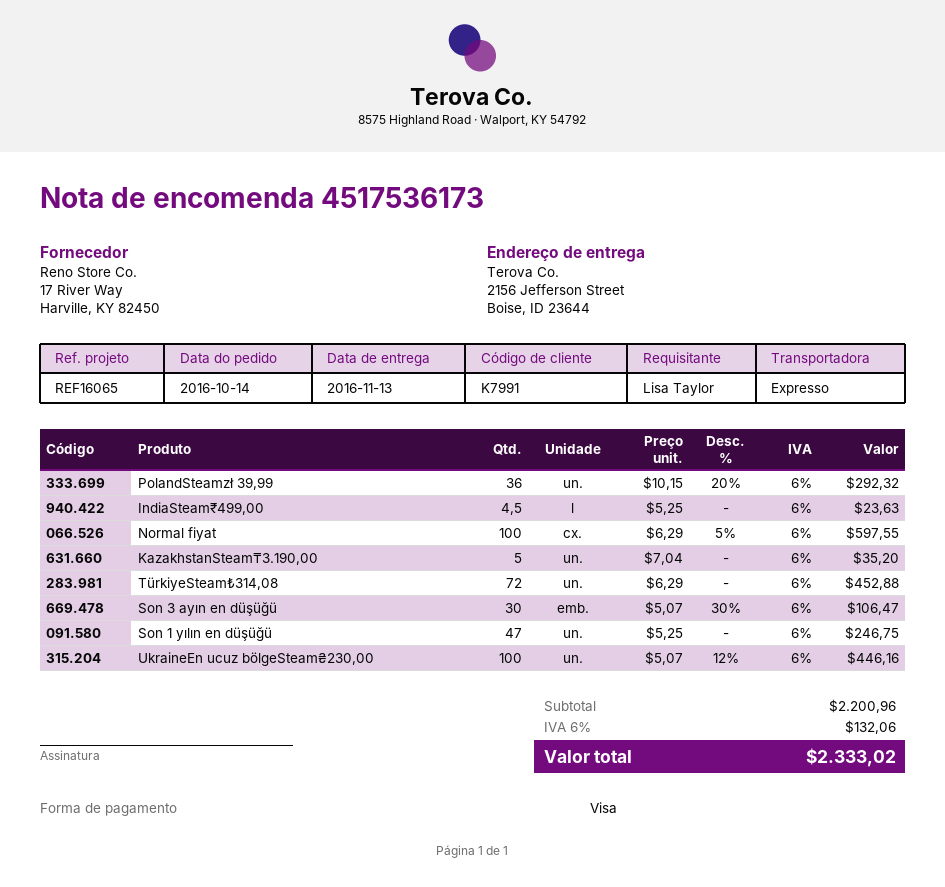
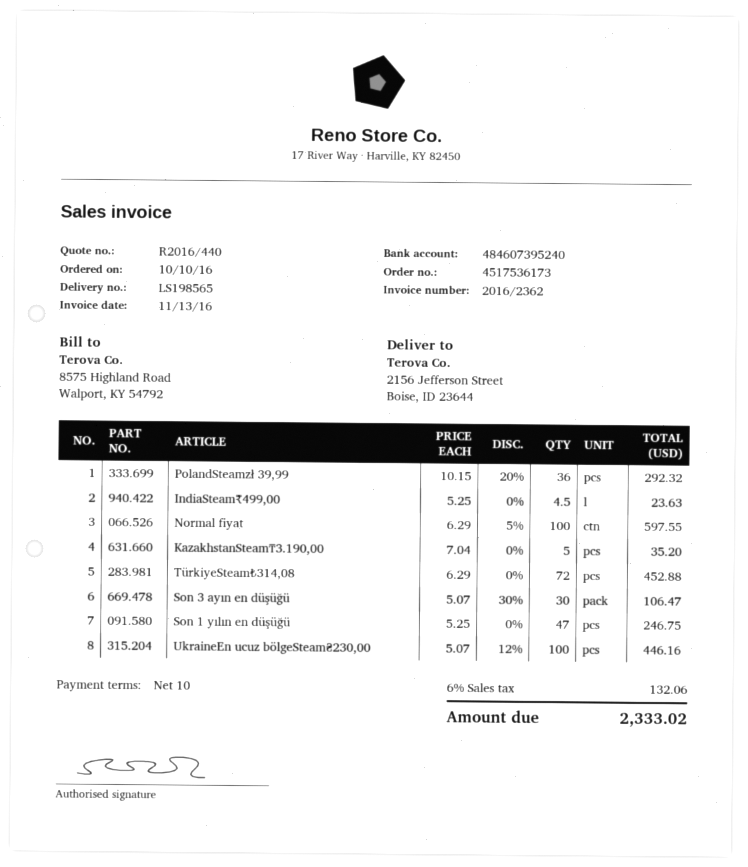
order date: 2016-10-14 -> 2016-10-10

